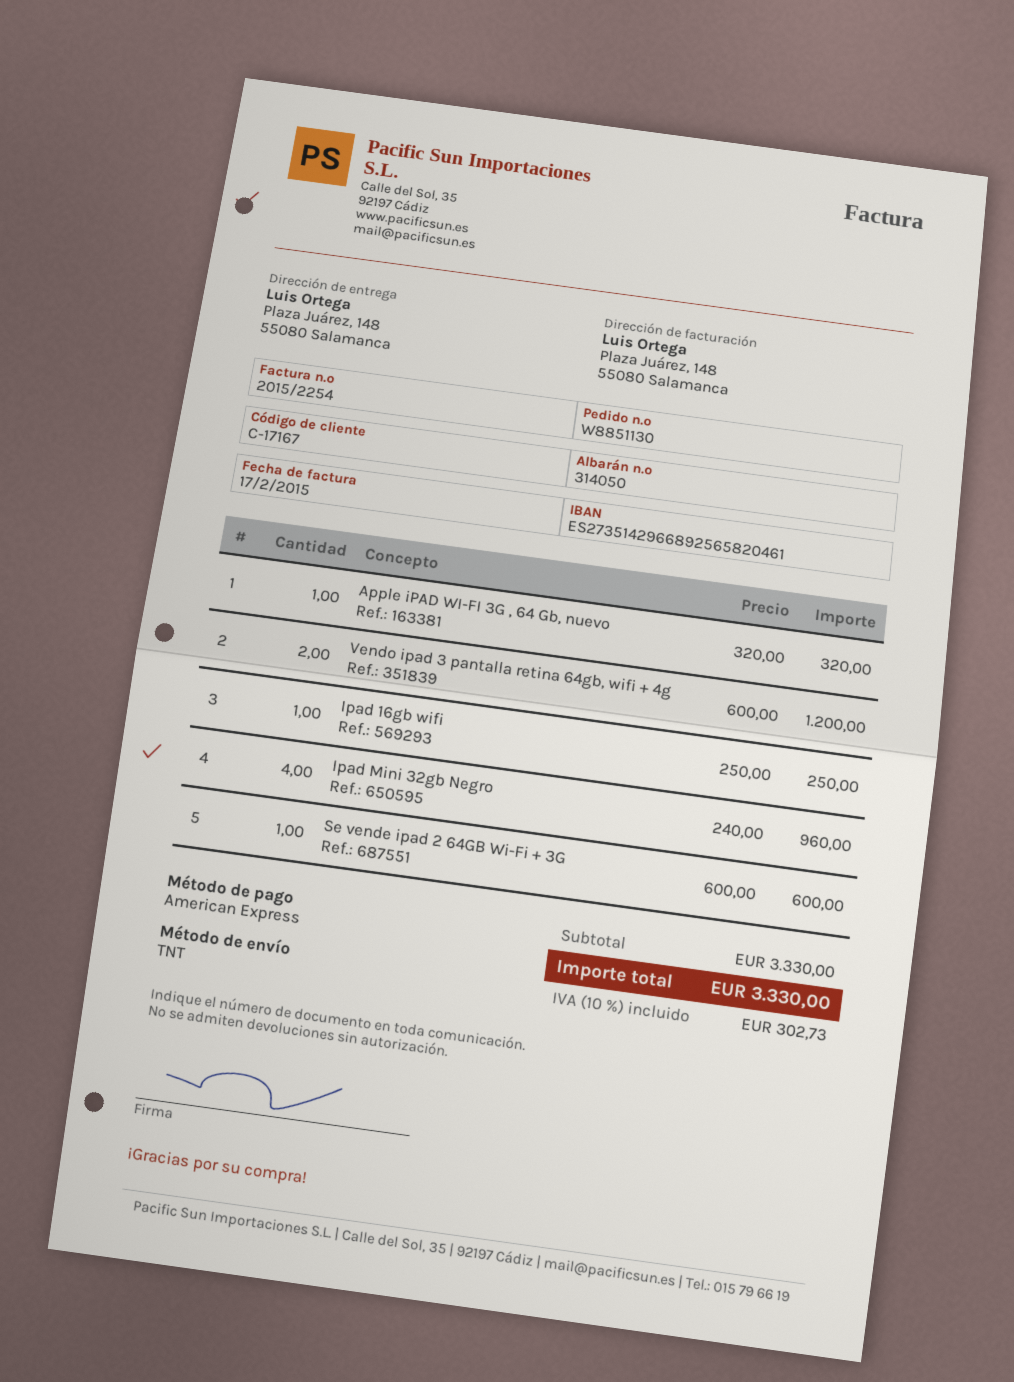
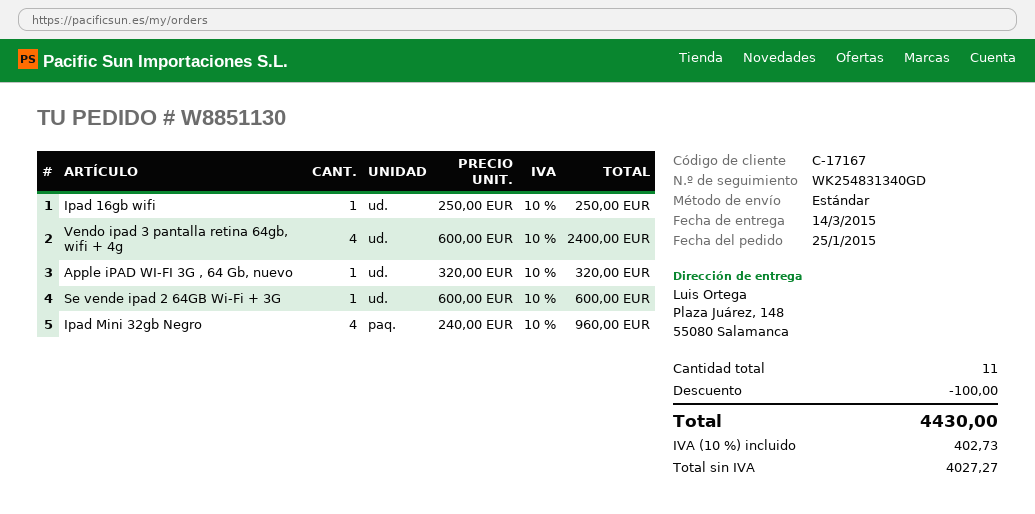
shipping method: TNT -> standard
Vendo ipad 3 pantalla retina 64gb, wifi + 4g: 2 x 600.00 = 1200.00 -> 4 x 600.00 = 2400.00
discount: none -> 100.00
tax: 10% = 302.73 -> 10% = 402.73
total: 3330.00 -> 4430.00

